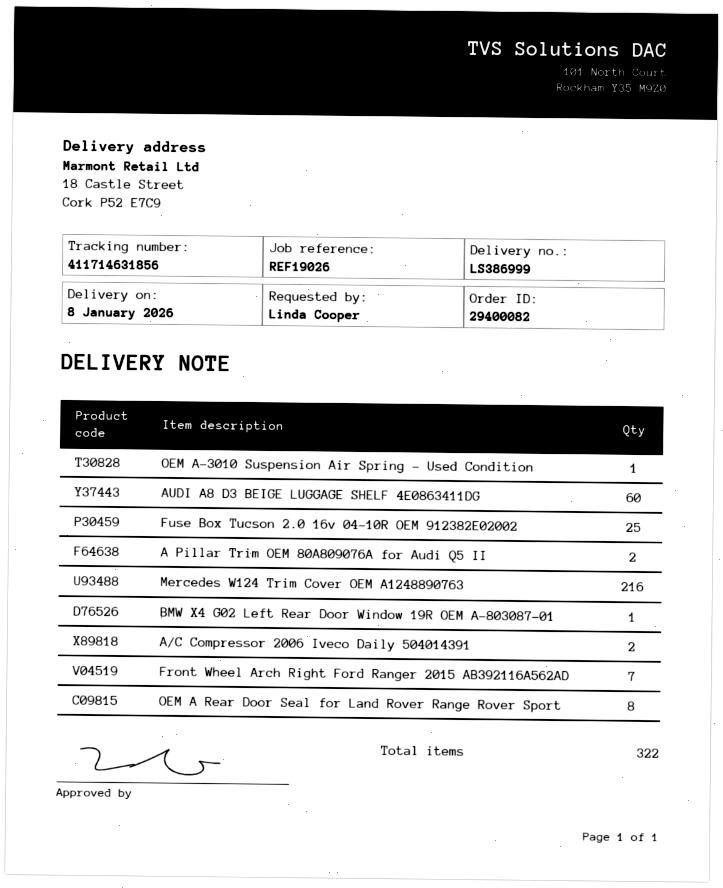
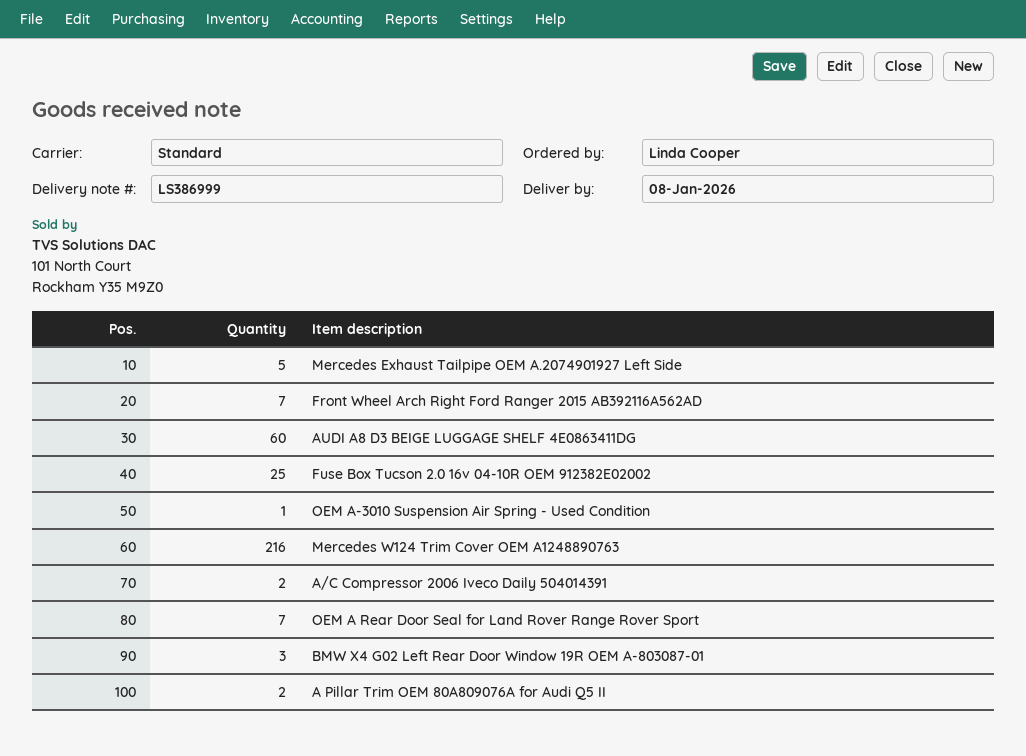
BMW X4 G02 Left Rear Door Window 19R OEM A-803087-01: 1 -> 3
OEM A Rear Door Seal for Land Rover Range Rover Sport: 8 -> 7
Mercedes Exhaust Tailpipe OEM A.2074901927 Left Side: none -> 5

